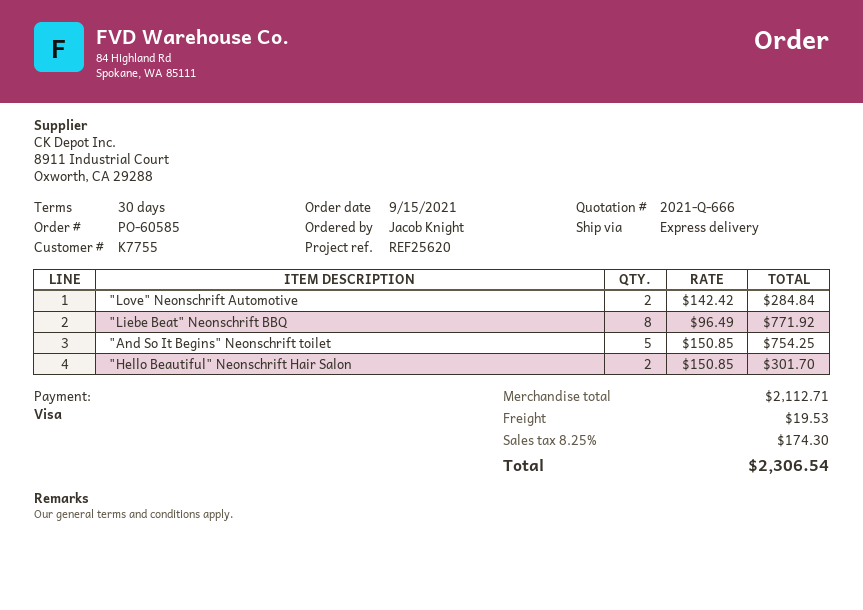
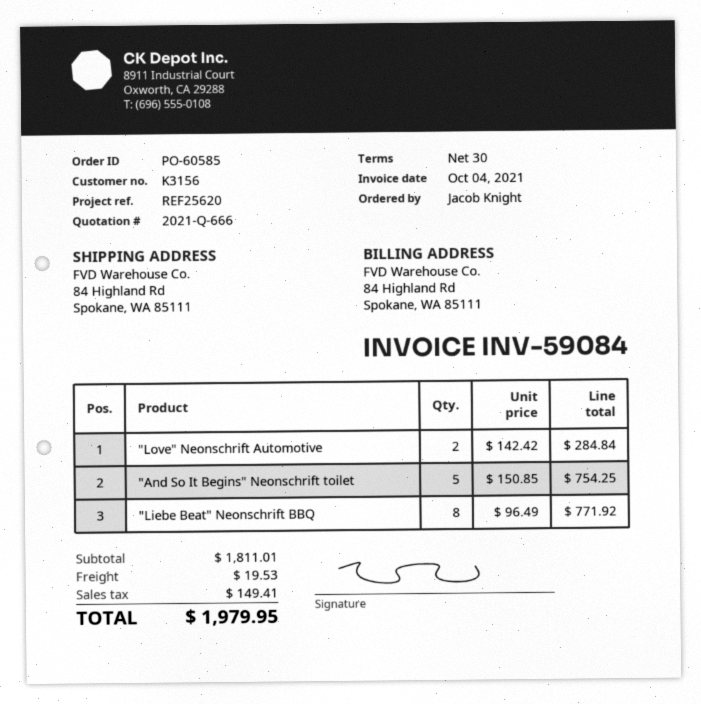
customer number: K7755 -> K3156
"Hello Beautiful" Neonschrift Hair Salon: 2 x 150.85 = 301.70 -> none
subtotal: 2112.71 -> 1811.01
tax: 174.30 -> 149.41
total: 2306.54 -> 1979.95

